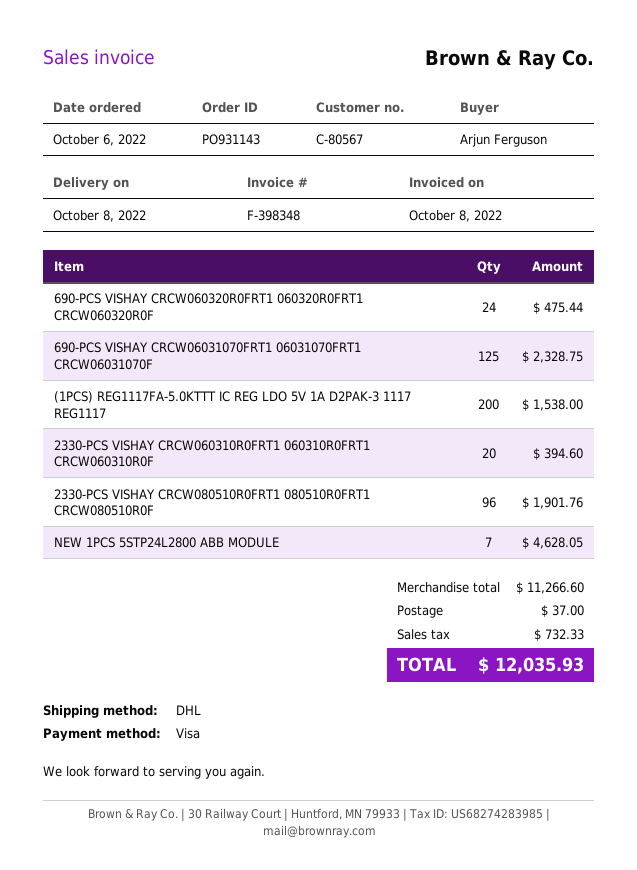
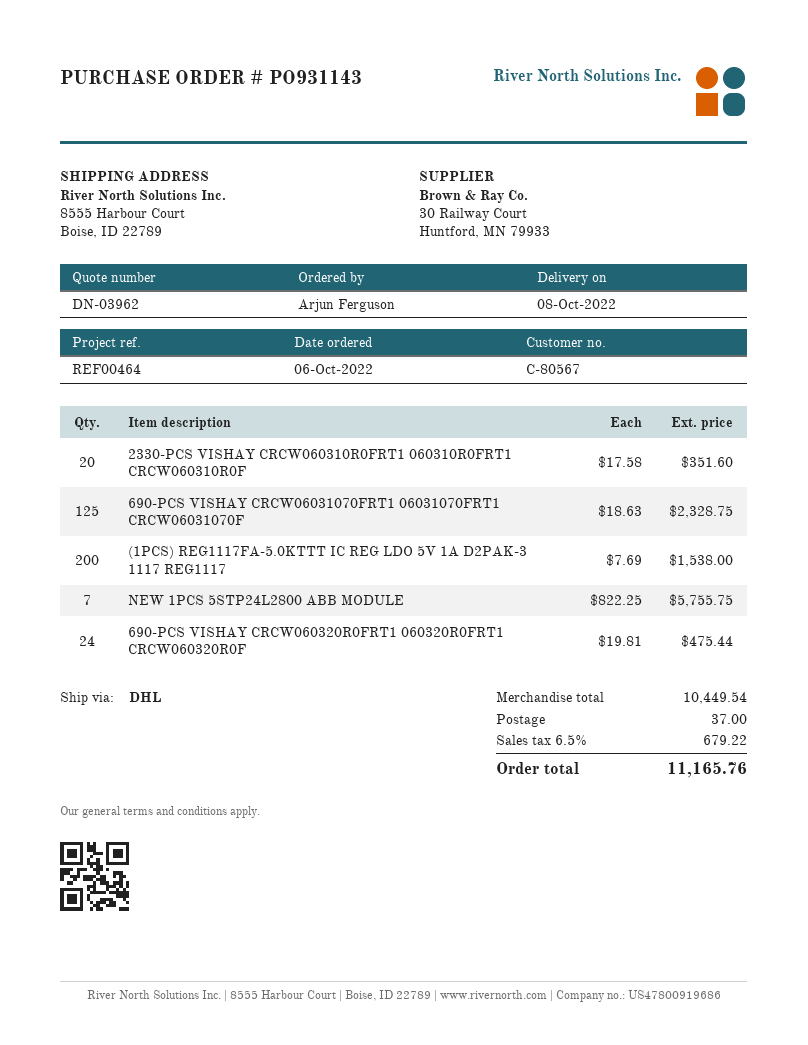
2330-PCS VISHAY CRCW060310R0FRT1 060310R0FRT1 CRCW060310R0F: 20 for 394.60 -> 20 for 351.60
2330-PCS VISHAY CRCW080510R0FRT1 080510R0FRT1 CRCW080510R0F: 96 for 1901.76 -> none
NEW 1PCS 5STP24L2800 ABB MODULE: 7 for 4628.05 -> 7 for 5755.75
subtotal: 11266.60 -> 10449.54
tax: 732.33 -> 679.22
total: 12035.93 -> 11165.76

